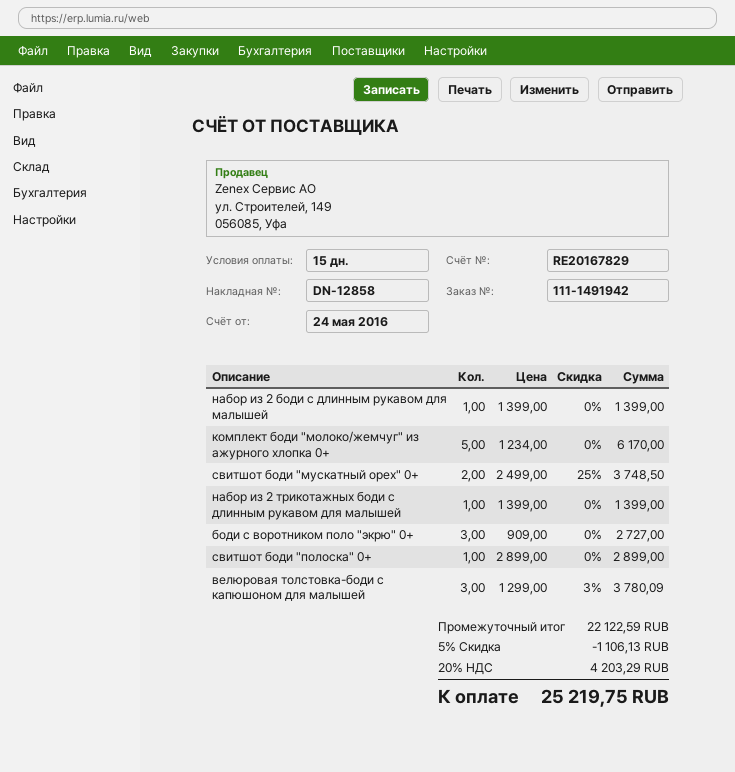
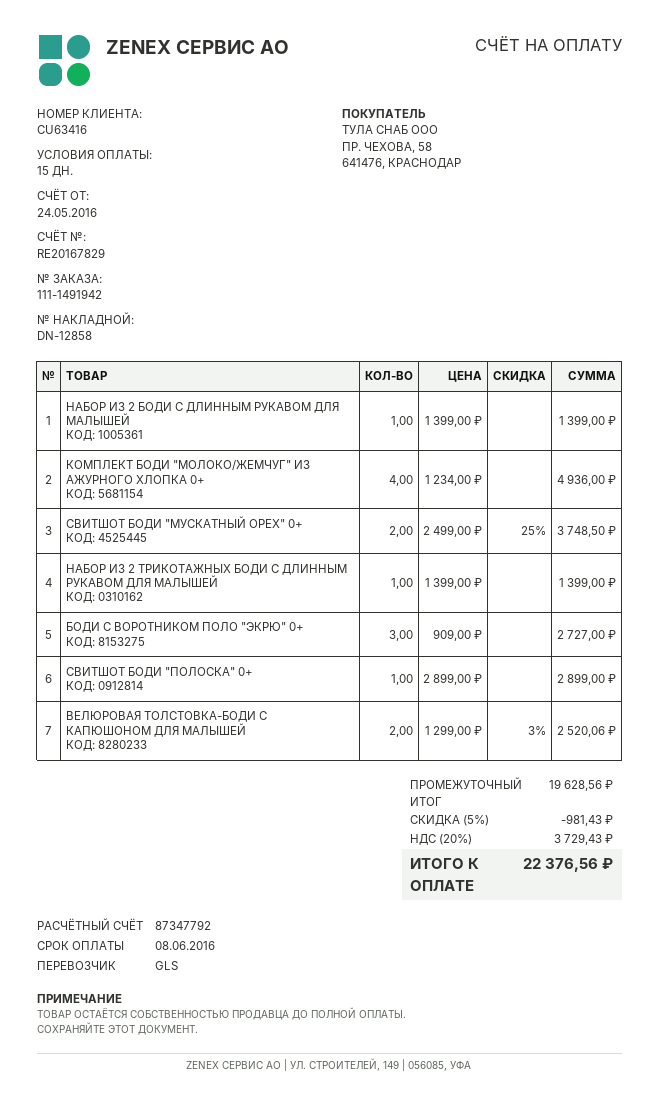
комплект боди "молоко/жемчуг" из ажурного хлопка 0+: 5 x 1234.00 = 6170.00 -> 4 x 1234.00 = 4936.00
велюровая толстовка-боди с капюшоном для малышей: 3 x 1299.00 - 3% = 3780.09 -> 2 x 1299.00 - 3% = 2520.06
subtotal: 22122.59 -> 19628.56
discount: 5% = 1106.13 -> 5% = 981.43
tax: 20% = 4203.29 -> 20% = 3729.43
total: 25219.75 -> 22376.56

